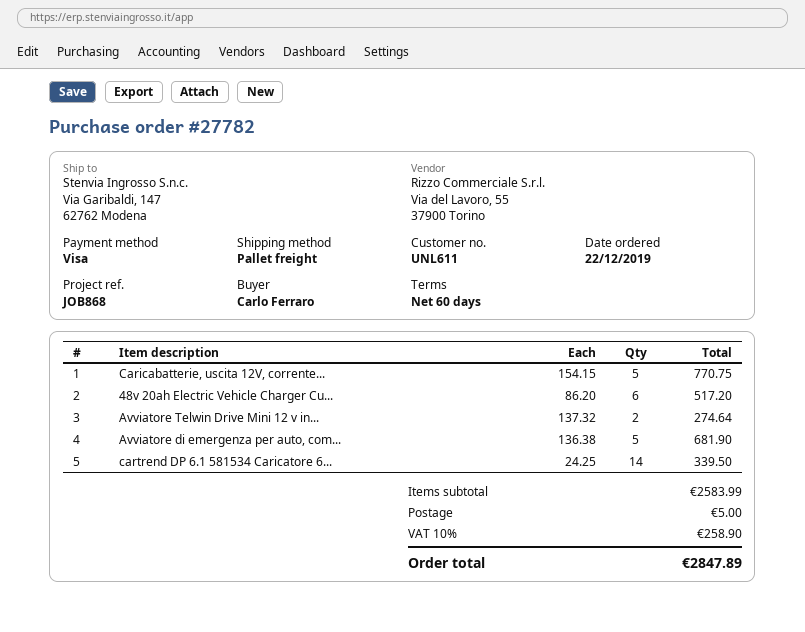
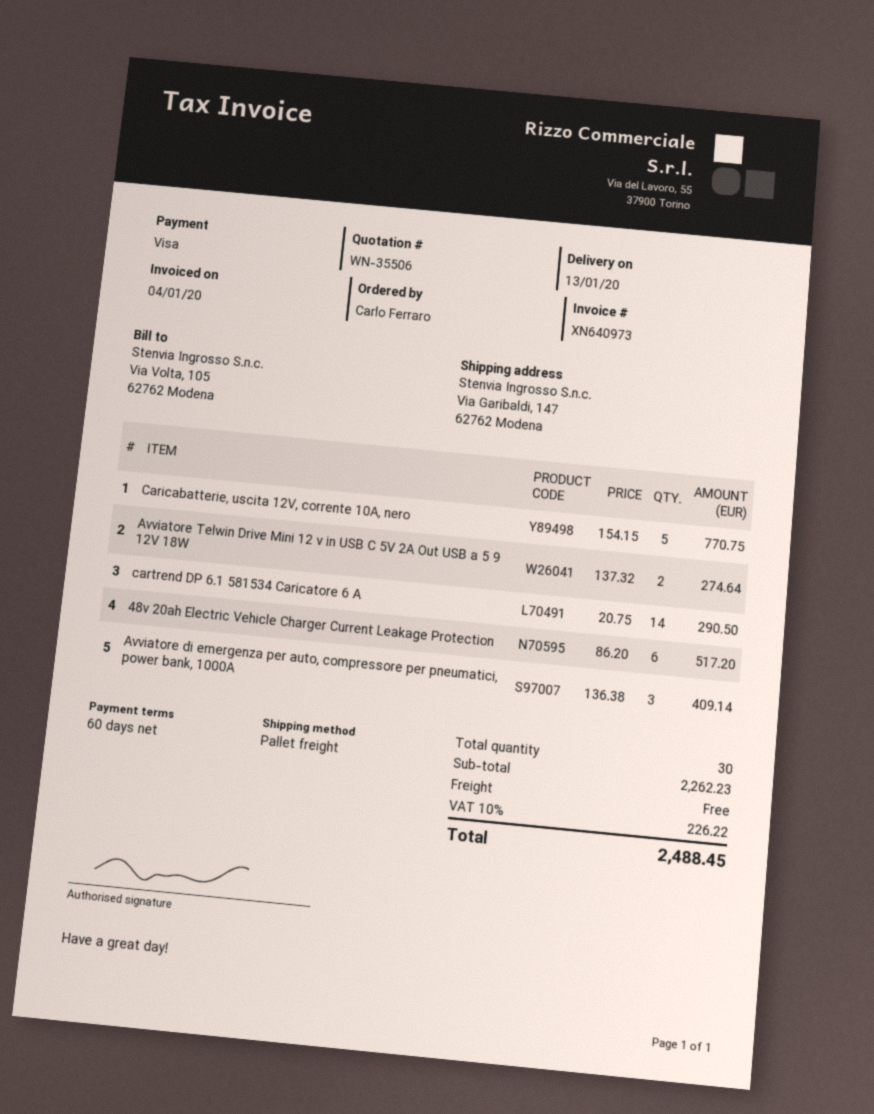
Avviatore di emergenza per auto, com...: 5 x 136.38 = 681.90 -> 3 x 136.38 = 409.14
cartrend DP 6.1 581534 Caricatore 6...: 14 x 24.25 = 339.50 -> 14 x 20.75 = 290.50
subtotal: 2583.99 -> 2262.23
shipping: 5.00 -> 0.00
tax: 10% = 258.90 -> 10% = 226.22
total: 2847.89 -> 2488.45

